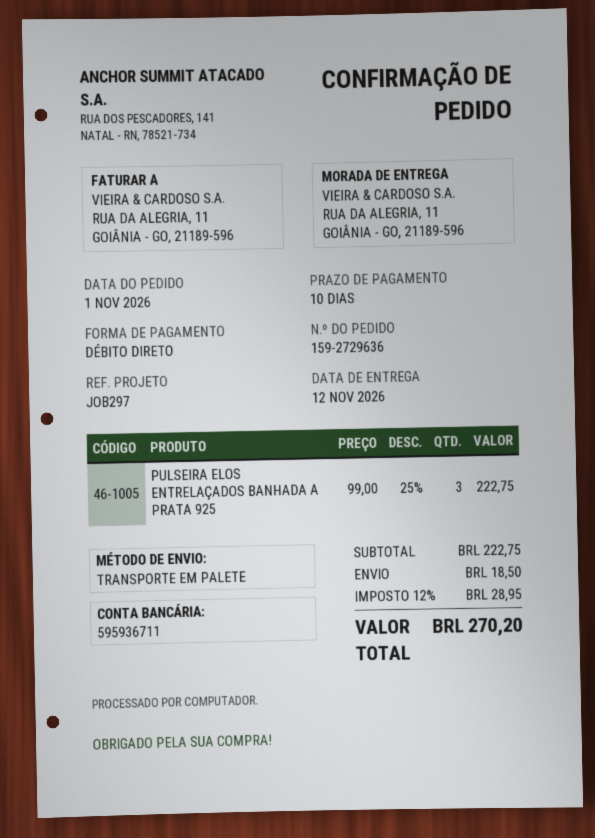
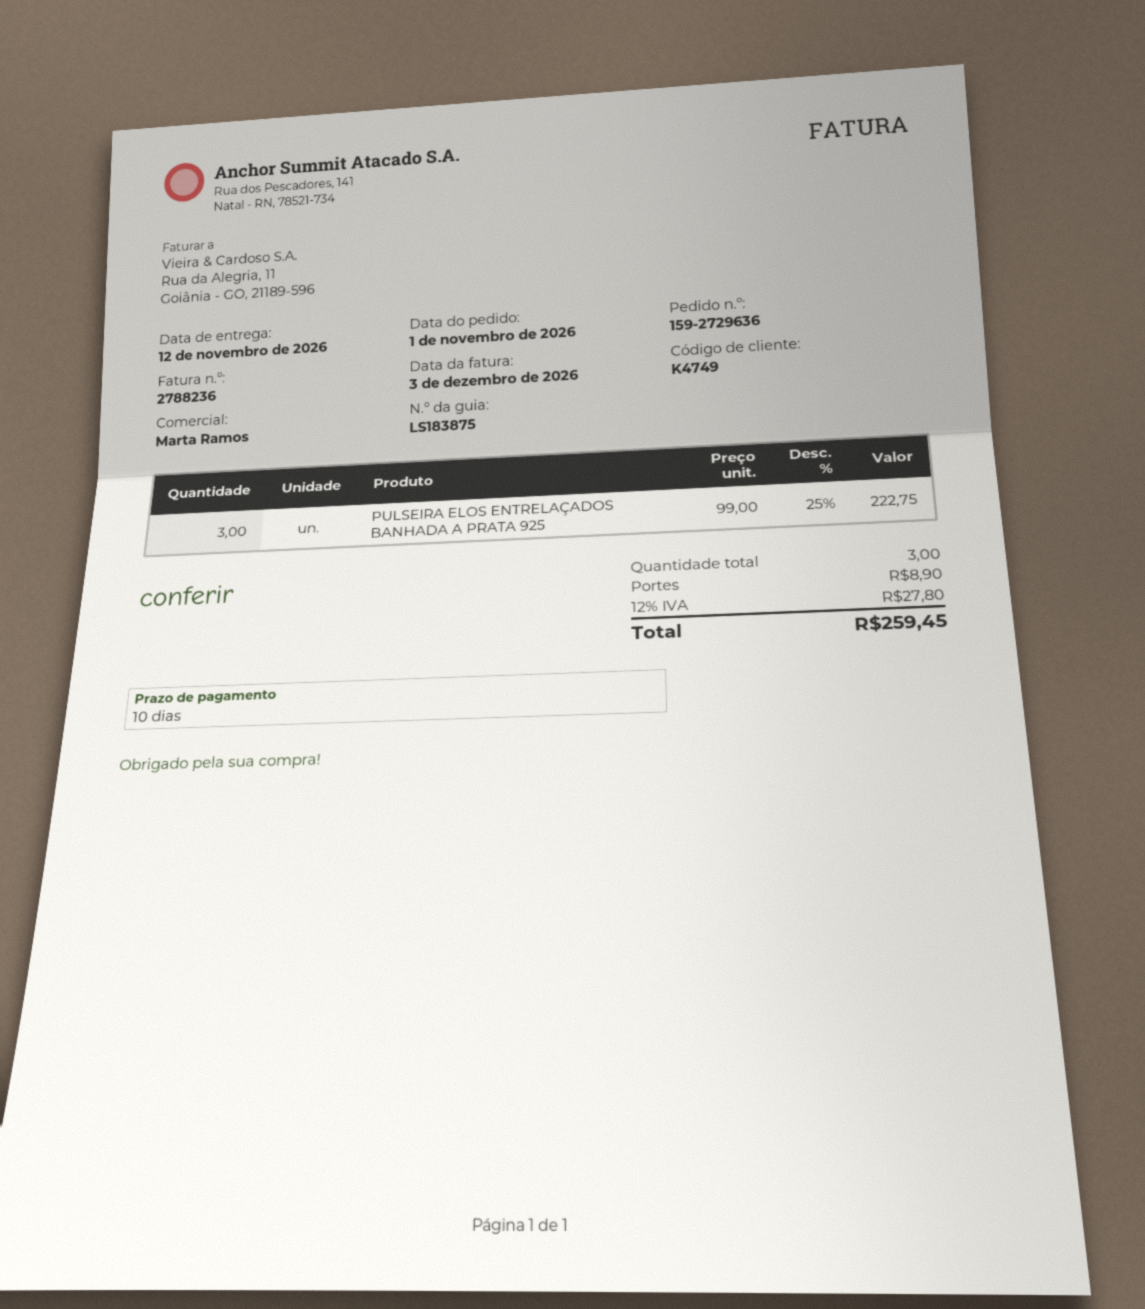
shipping: 18.50 -> 8.90
tax: 12% = 28.95 -> 12% = 27.80
total: 270.20 -> 259.45

